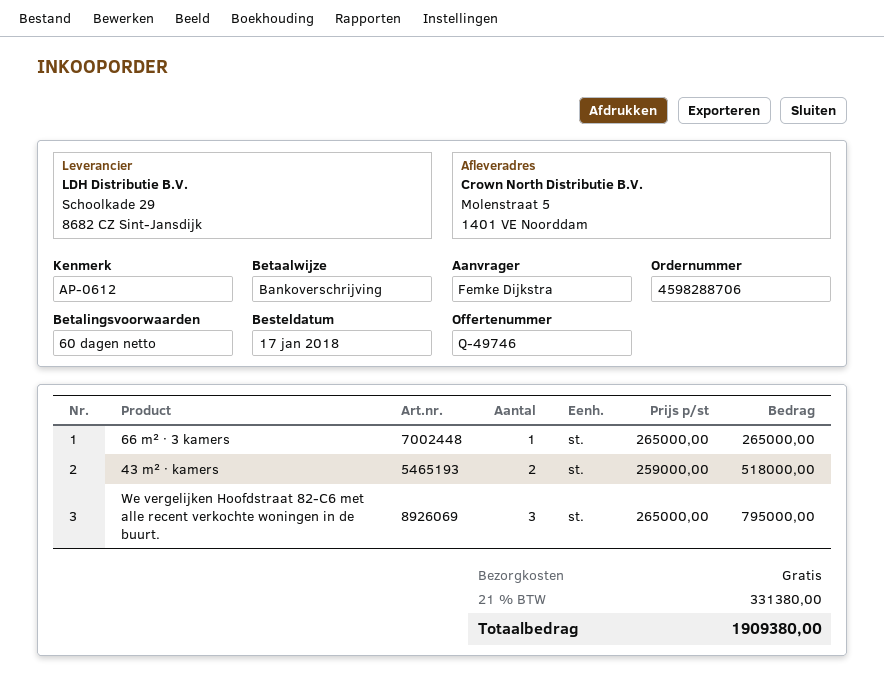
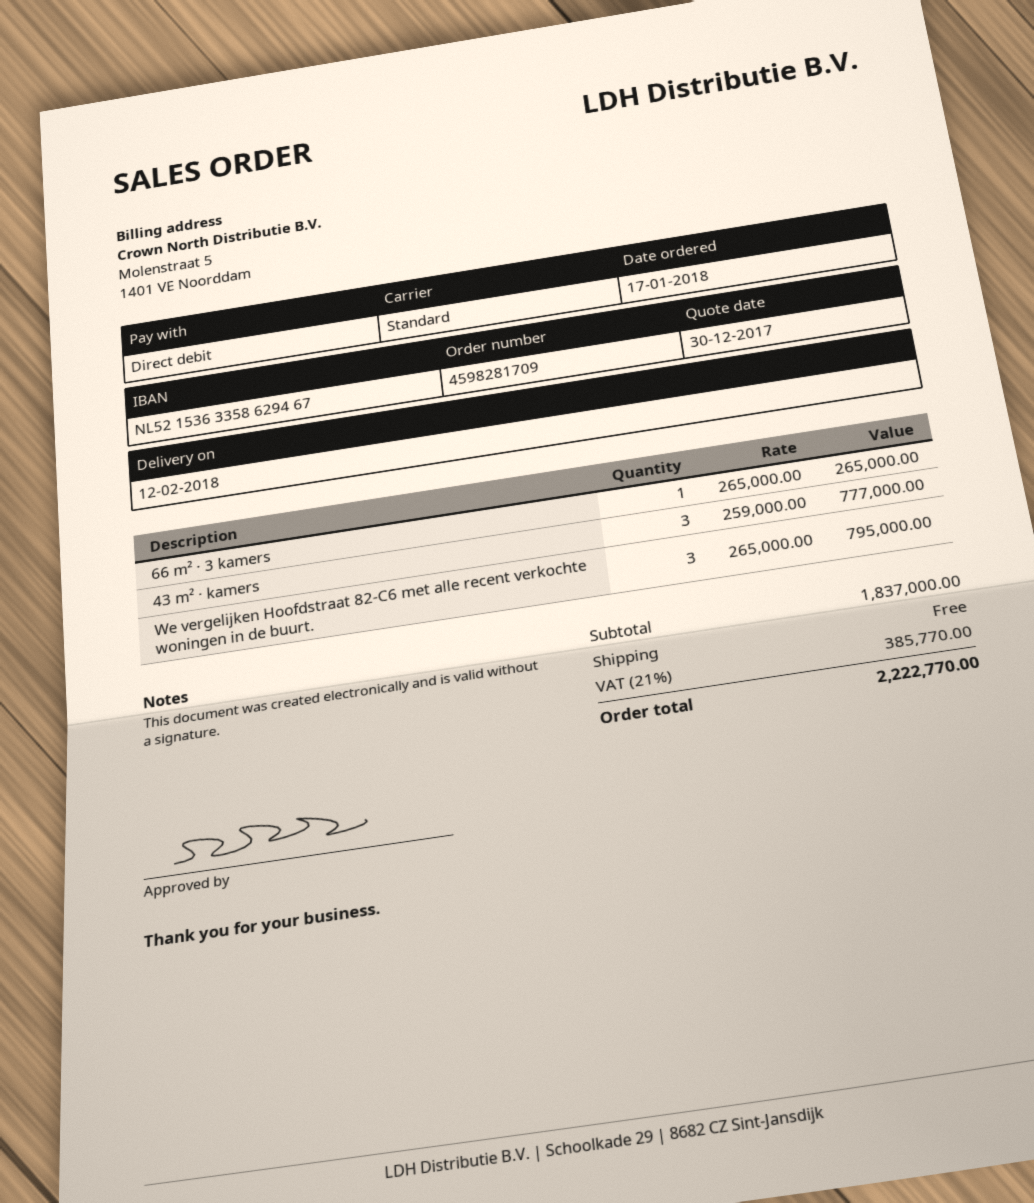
order number: 4598288706 -> 4598281709
payment method: bank transfer -> direct debit
43 m² · kamers: 2 x 259000.00 = 518000.00 -> 3 x 259000.00 = 777000.00
tax: 21% = 331380.00 -> 21% = 385770.00
total: 1909380.00 -> 2222770.00

